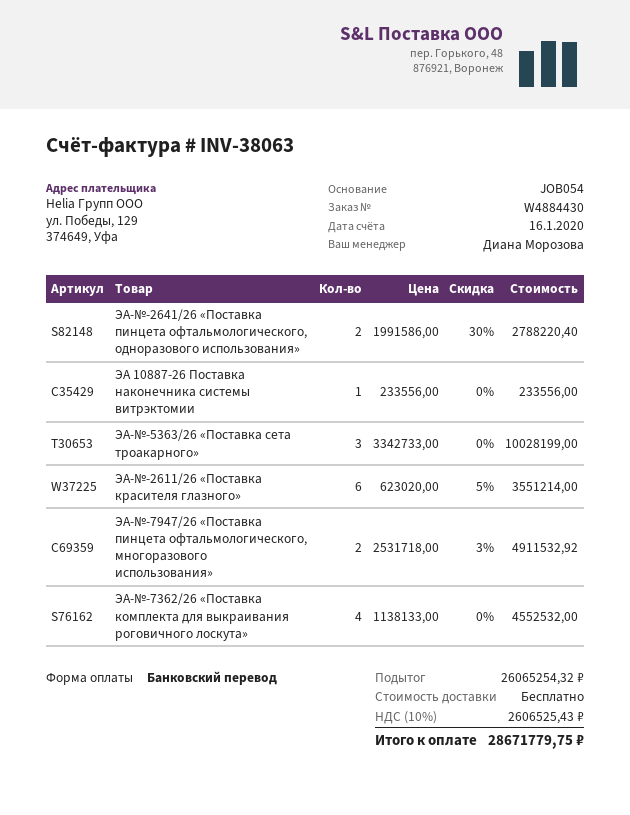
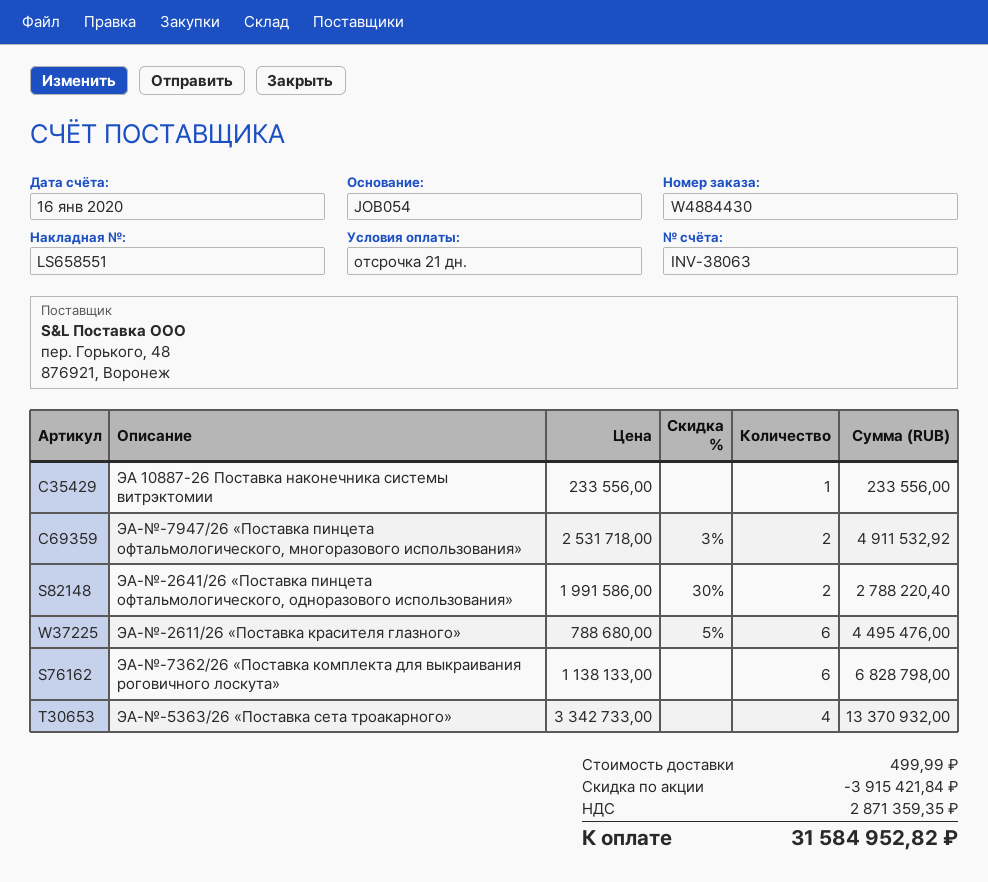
ЭА-№-5363/26 «Поставка сета троакарного»: 3 x 3342733.00 = 10028199.00 -> 4 x 3342733.00 = 13370932.00
ЭА-№-2611/26 «Поставка красителя глазного»: 6 x 623020.00 - 5% = 3551214.00 -> 6 x 788680.00 - 5% = 4495476.00
ЭА-№-7362/26 «Поставка комплекта для выкраивания роговичного лоскута»: 4 x 1138133.00 = 4552532.00 -> 6 x 1138133.00 = 6828798.00
discount: none -> 3915421.84
shipping: 0.00 -> 499.99
tax: 2606525.43 -> 2871359.35
total: 28671779.75 -> 31584952.82

